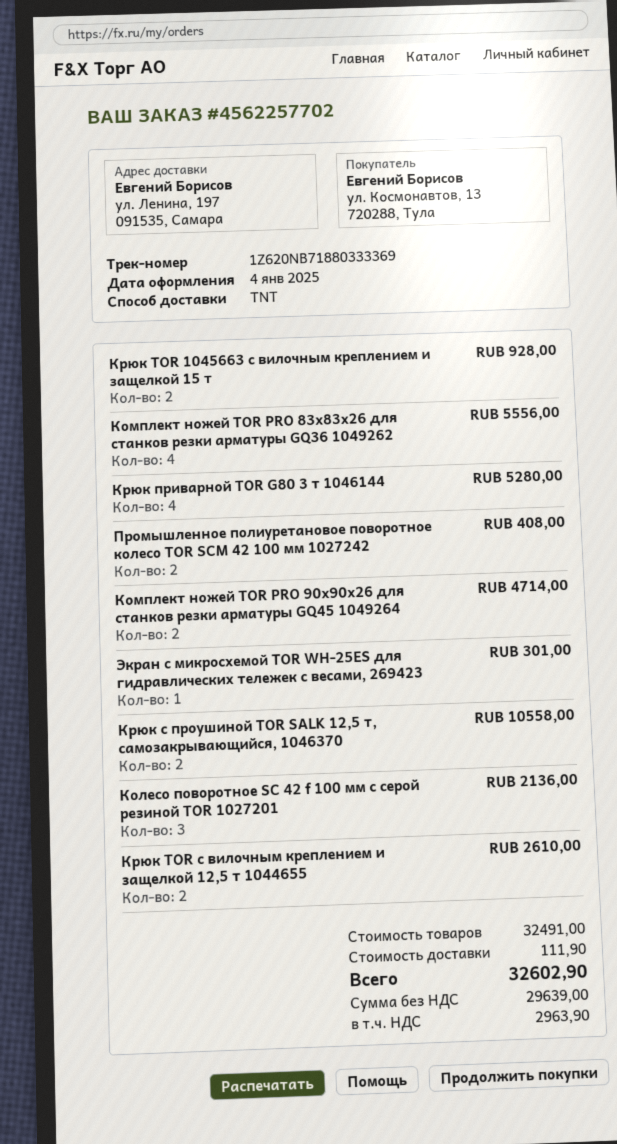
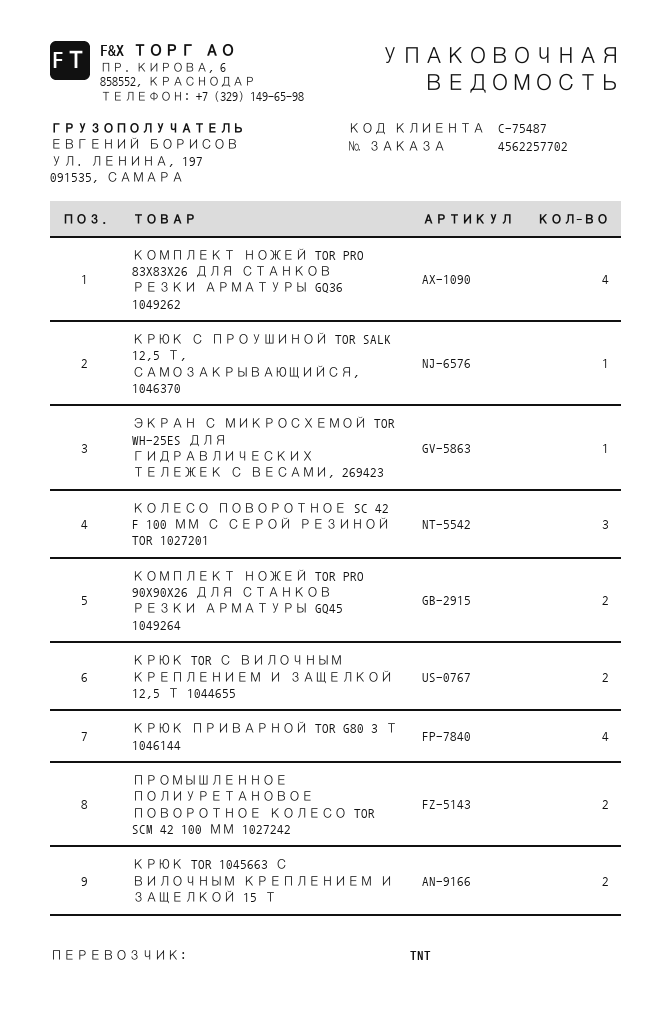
Крюк с проушиной TOR SALK 12,5 т, самозакрывающийся, 1046370: 2 -> 1

